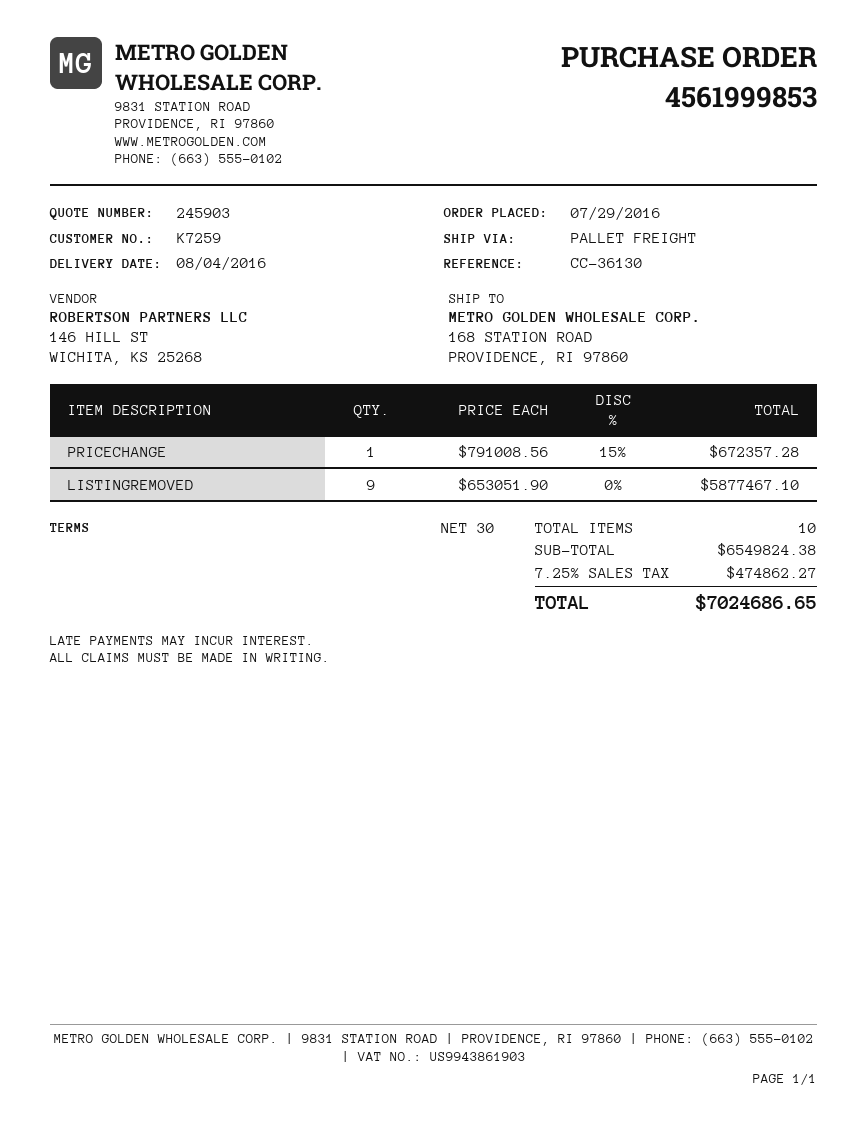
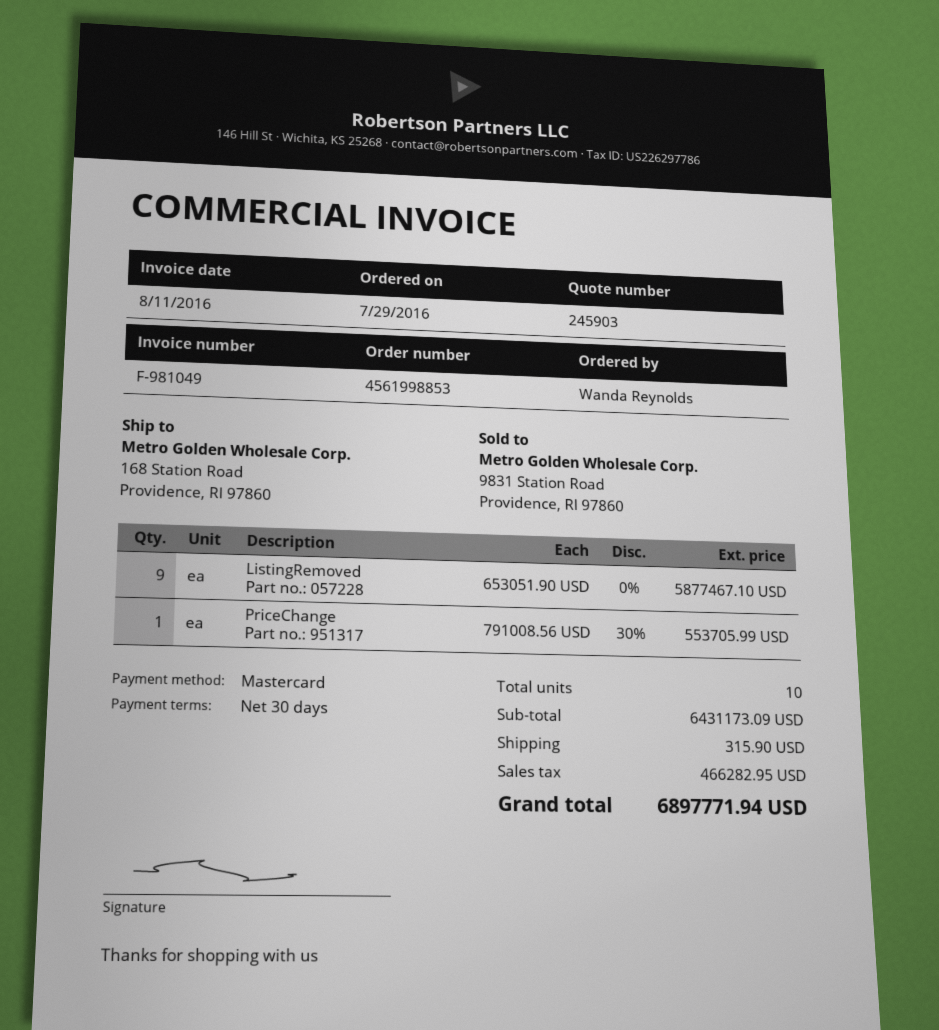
order number: 4561999853 -> 4561998853
PRICECHANGE: 1 x 791008.56 - 15% = 672357.28 -> 1 x 791008.56 - 30% = 553705.99
subtotal: 6549824.38 -> 6431173.09
shipping: none -> 315.90
tax: 474862.27 -> 466282.95
total: 7024686.65 -> 6897771.94

